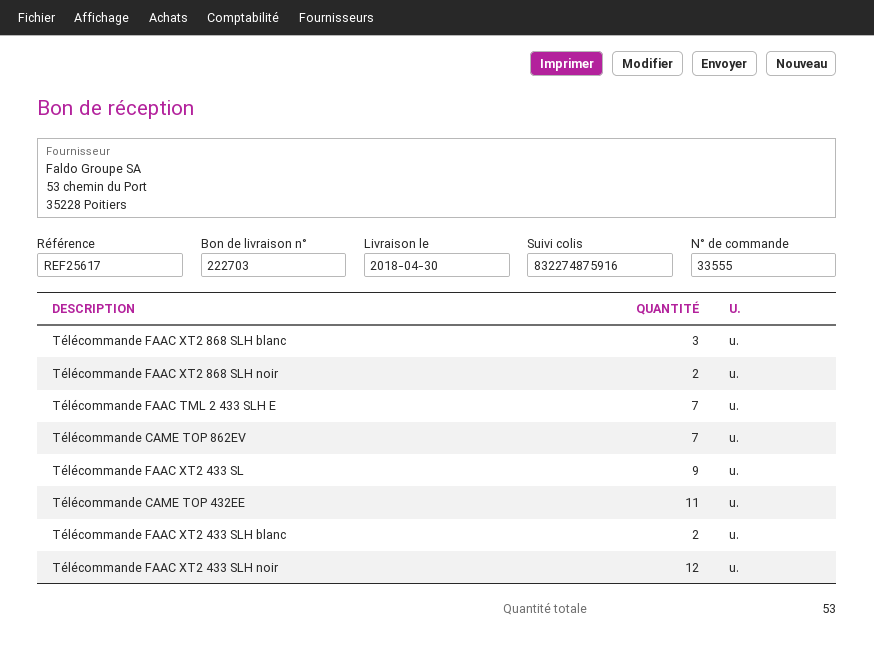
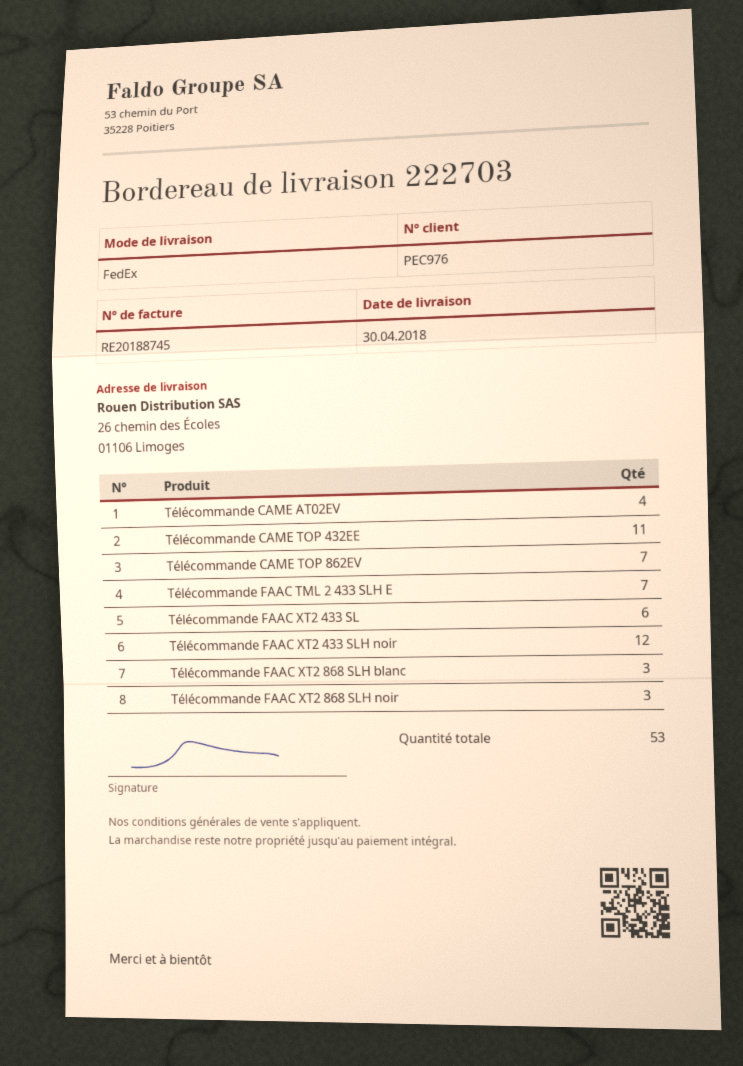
Télécommande FAAC XT2 868 SLH noir: 2 -> 3
Télécommande FAAC XT2 433 SL: 9 -> 6
Télécommande FAAC XT2 433 SLH blanc: 2 -> none
Télécommande CAME AT02EV: none -> 4

